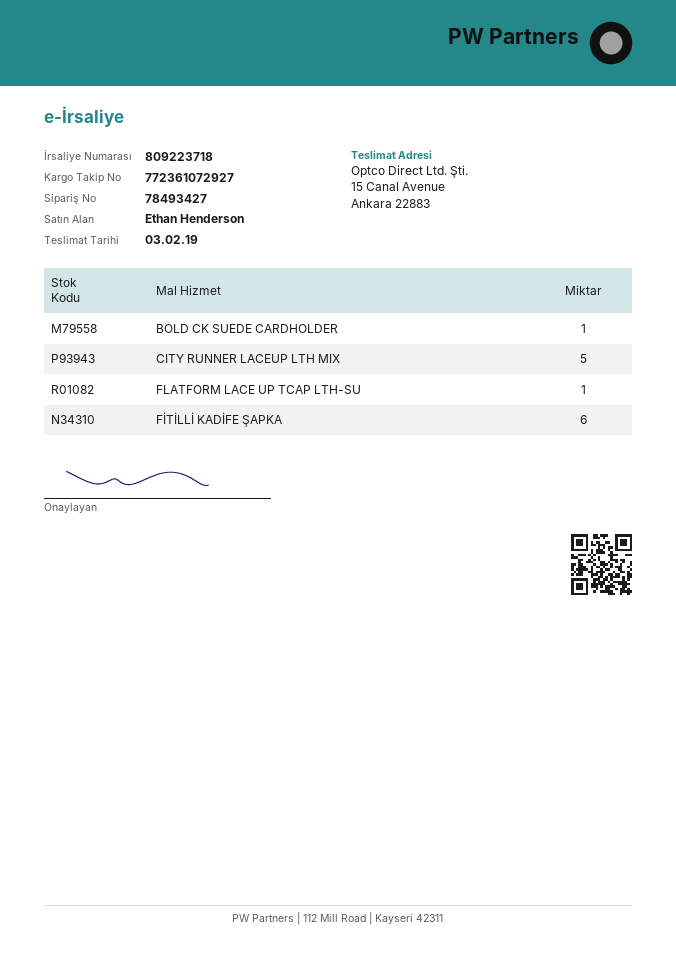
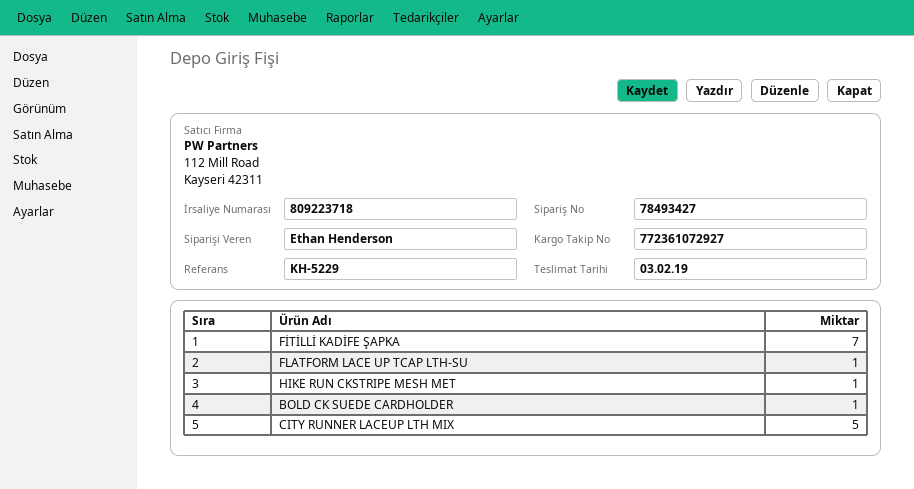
FİTİLLİ KADİFE ŞAPKA: 6 -> 7
HIKE RUN CKSTRIPE MESH MET: none -> 1

